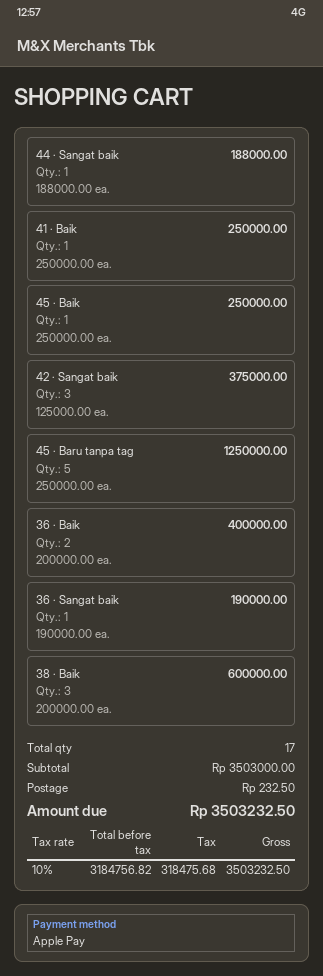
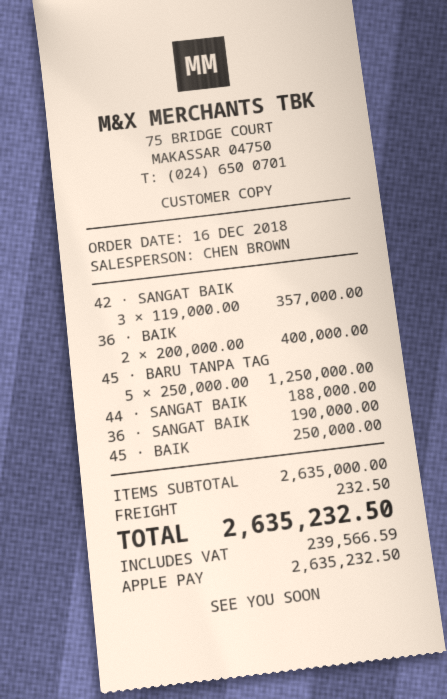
41 · Baik: 1 x 250000.00 = 250000.00 -> none
42 · Sangat baik: 3 x 125000.00 = 375000.00 -> 3 x 119000.00 = 357000.00
38 · Baik: 3 x 200000.00 = 600000.00 -> none
subtotal: 3503000.00 -> 2635000.00
tax: 318475.68 -> 239566.59
total: 3503232.50 -> 2635232.50

